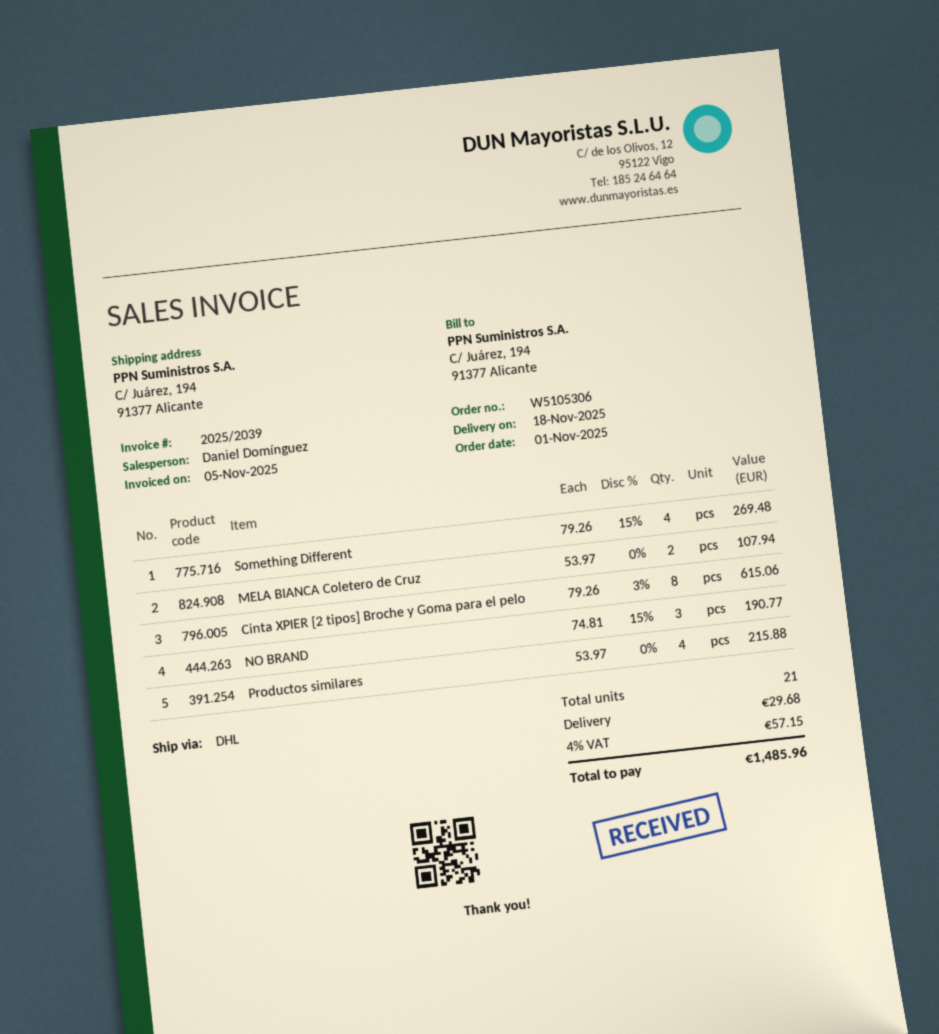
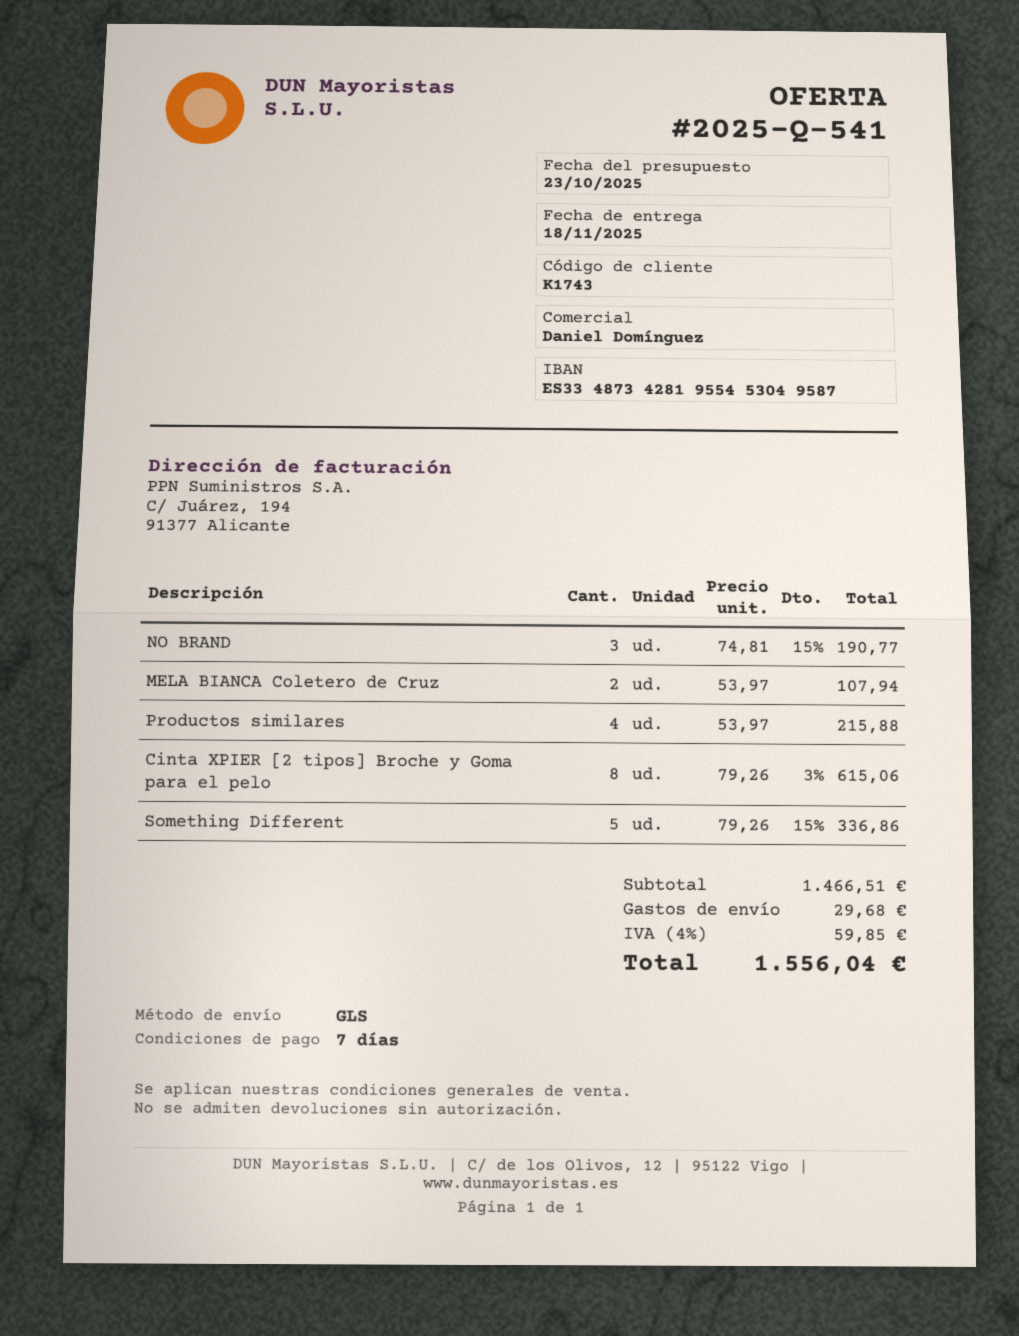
shipping method: DHL -> GLS
Something Different: 4 x 79.26 - 15% = 269.48 -> 5 x 79.26 - 15% = 336.86
tax: 4% = 57.15 -> 4% = 59.85
total: 1485.96 -> 1556.04

